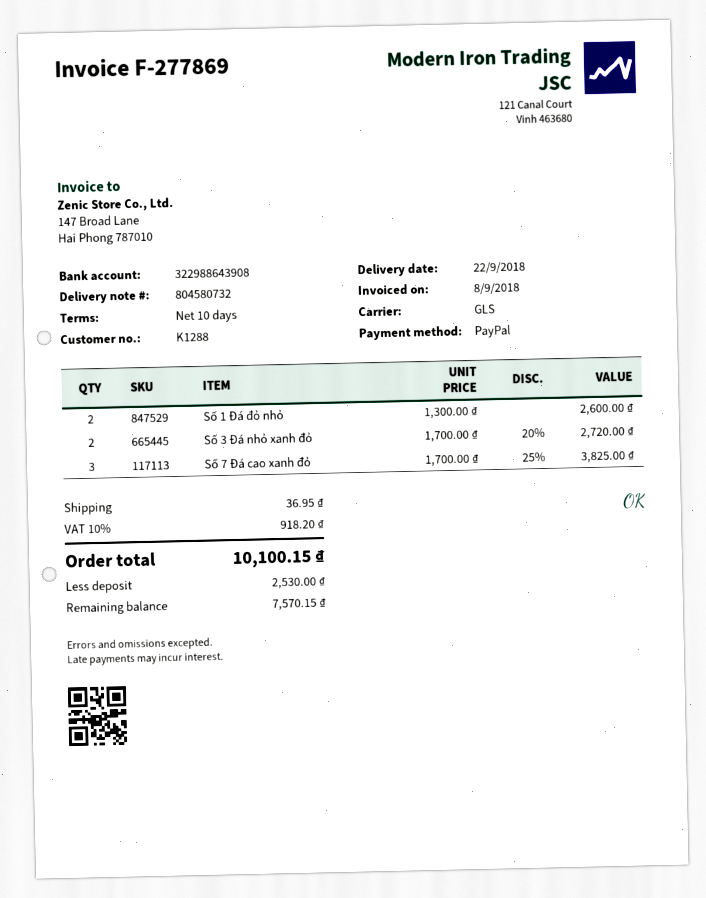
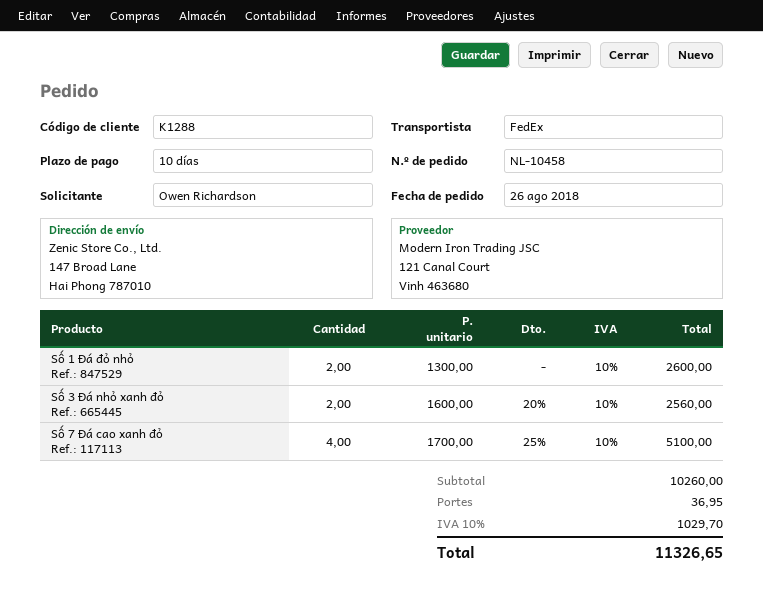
shipping method: GLS -> FedEx
Số 3 Đá nhỏ xanh đỏ: 2 x 1700.00 - 20% = 2720.00 -> 2 x 1600.00 - 20% = 2560.00
Số 7 Đá cao xanh đỏ: 3 x 1700.00 - 25% = 3825.00 -> 4 x 1700.00 - 25% = 5100.00
tax: 10% = 918.20 -> 10% = 1029.70
total: 10100.15 -> 11326.65

